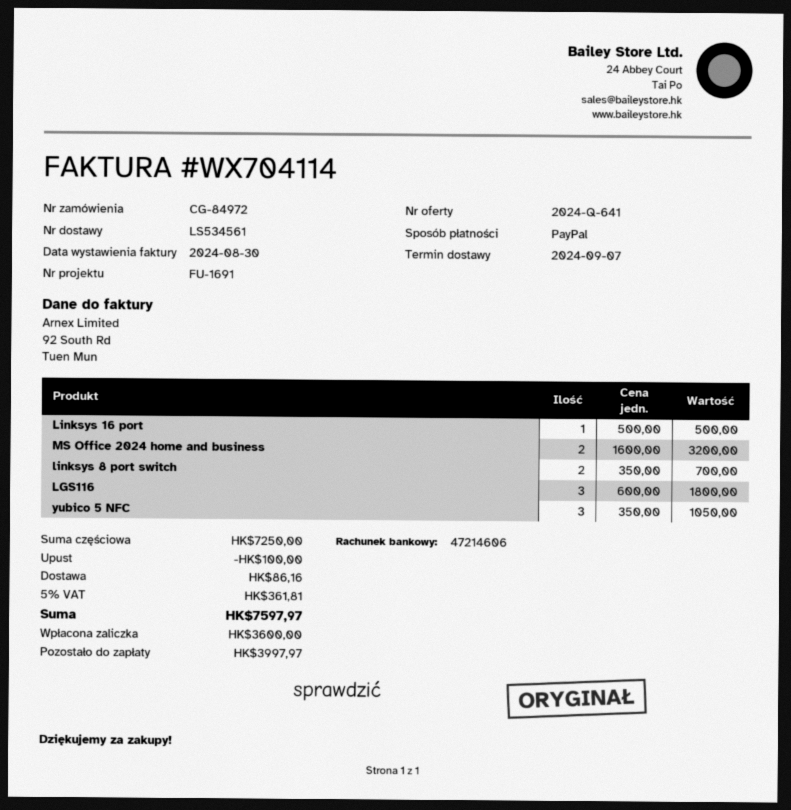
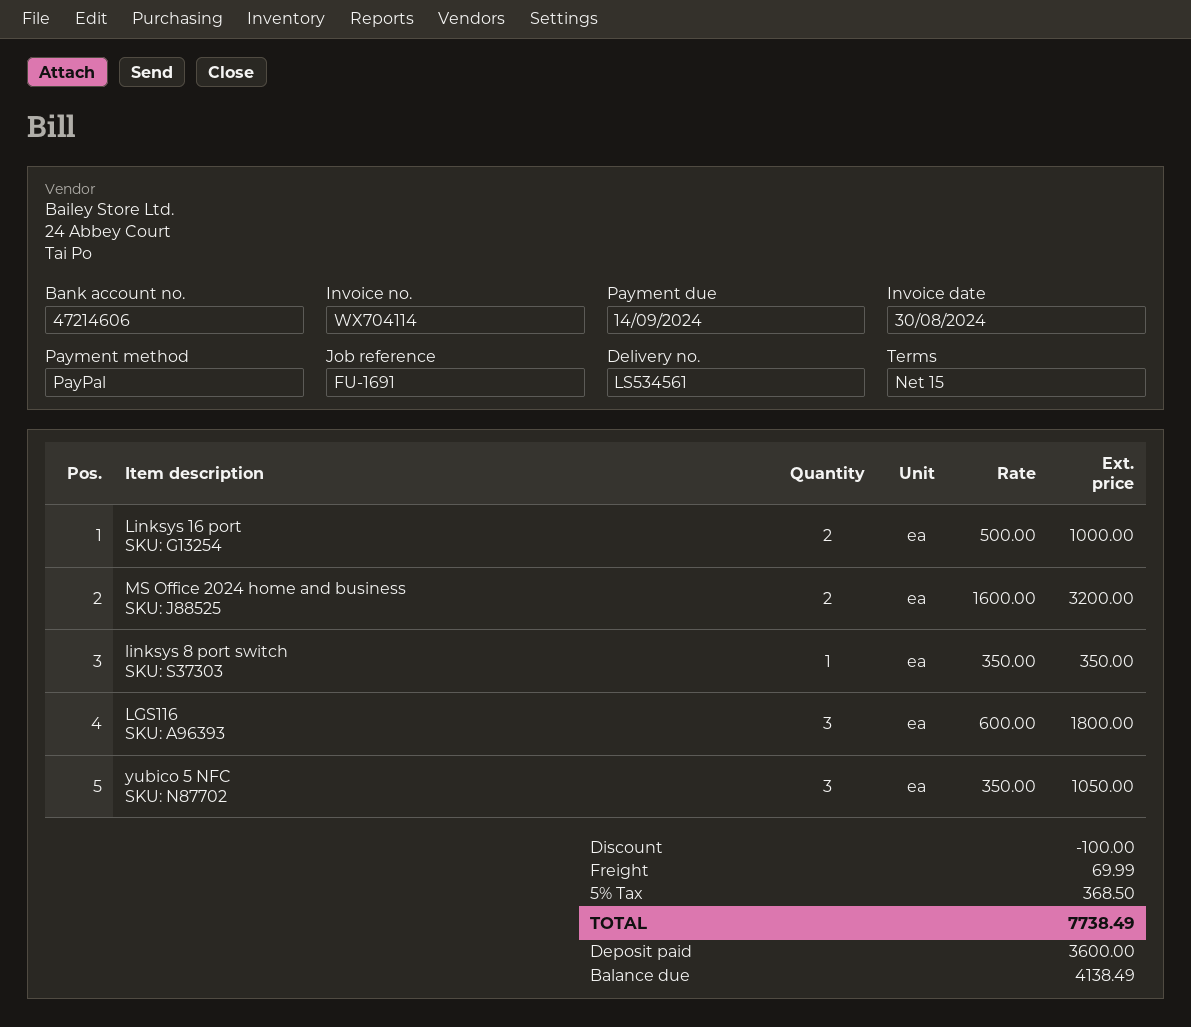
Linksys 16 port: 1 x 500.00 = 500.00 -> 2 x 500.00 = 1000.00
linksys 8 port switch: 2 x 350.00 = 700.00 -> 1 x 350.00 = 350.00
shipping: 86.16 -> 69.99
tax: 5% = 361.81 -> 5% = 368.50
total: 7597.97 -> 7738.49
balance: 3997.97 -> 4138.49

